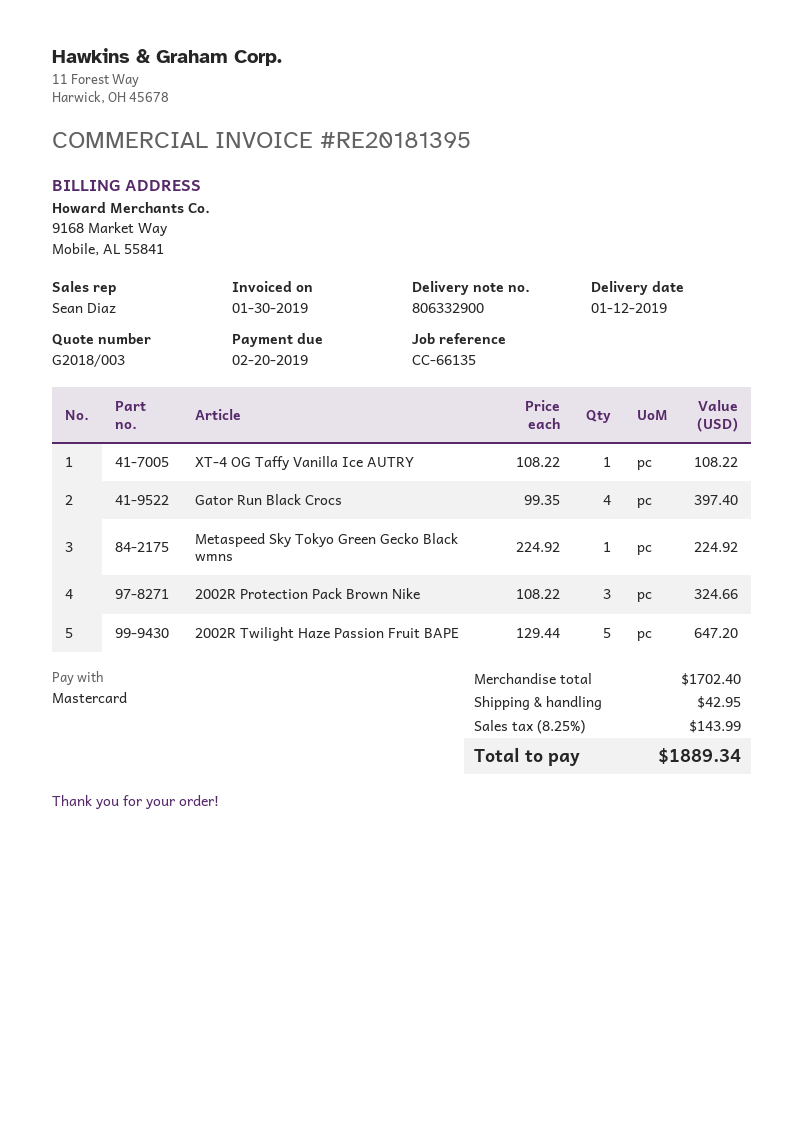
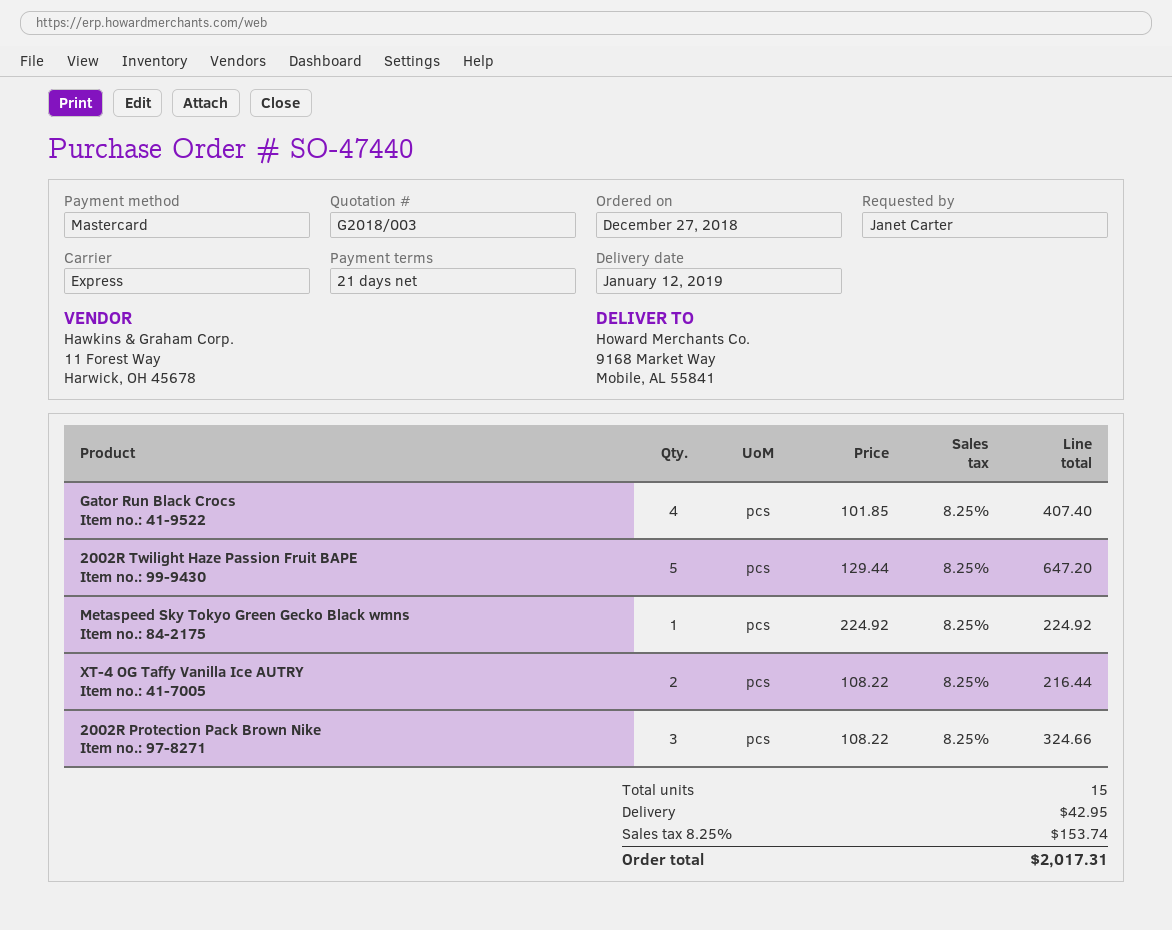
XT-4 OG Taffy Vanilla Ice AUTRY: 1 x 108.22 = 108.22 -> 2 x 108.22 = 216.44
Gator Run Black Crocs: 4 x 99.35 = 397.40 -> 4 x 101.85 = 407.40
tax: 8.25% = 143.99 -> 8.25% = 153.74
total: 1889.34 -> 2017.31

